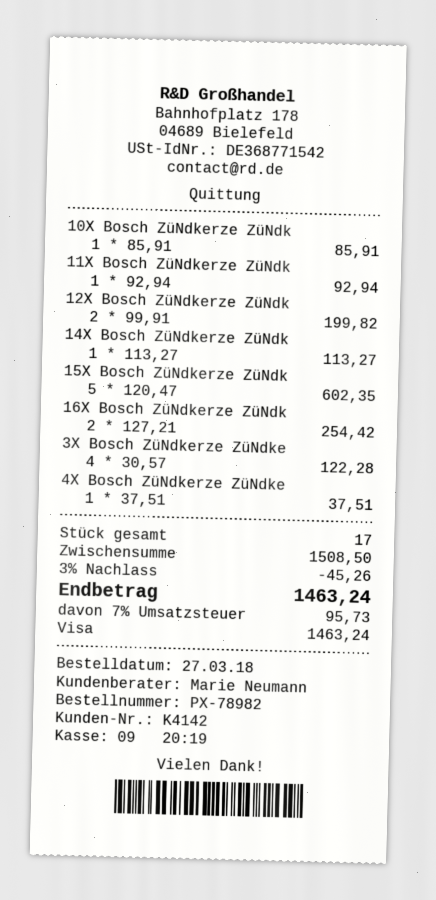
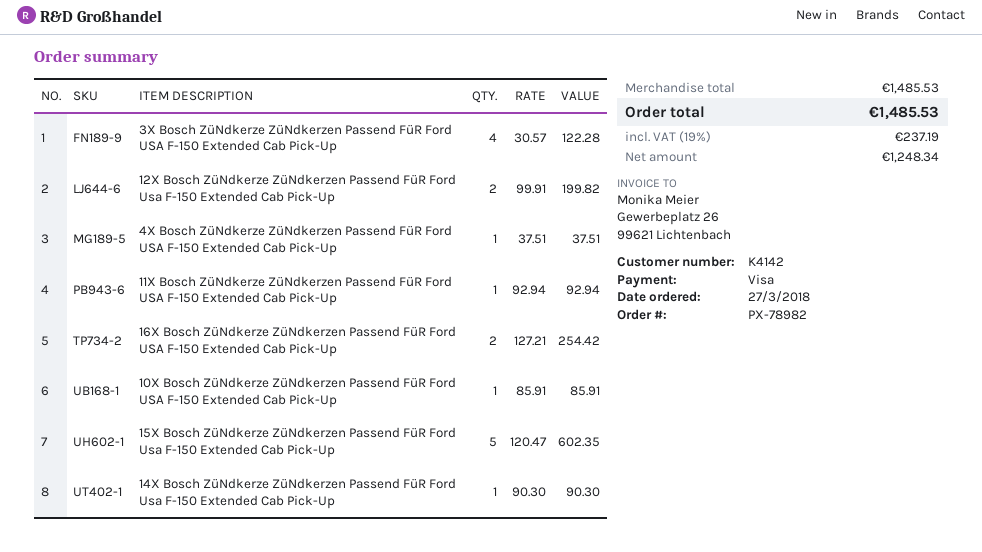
14X Bosch ZüNdkerze ZüNdk: 1 x 113.27 = 113.27 -> 1 x 90.30 = 90.30
subtotal: 1508.50 -> 1485.53
discount: 3% = 45.26 -> none
tax: 7% = 95.73 -> 19% = 237.19
total: 1463.24 -> 1485.53

